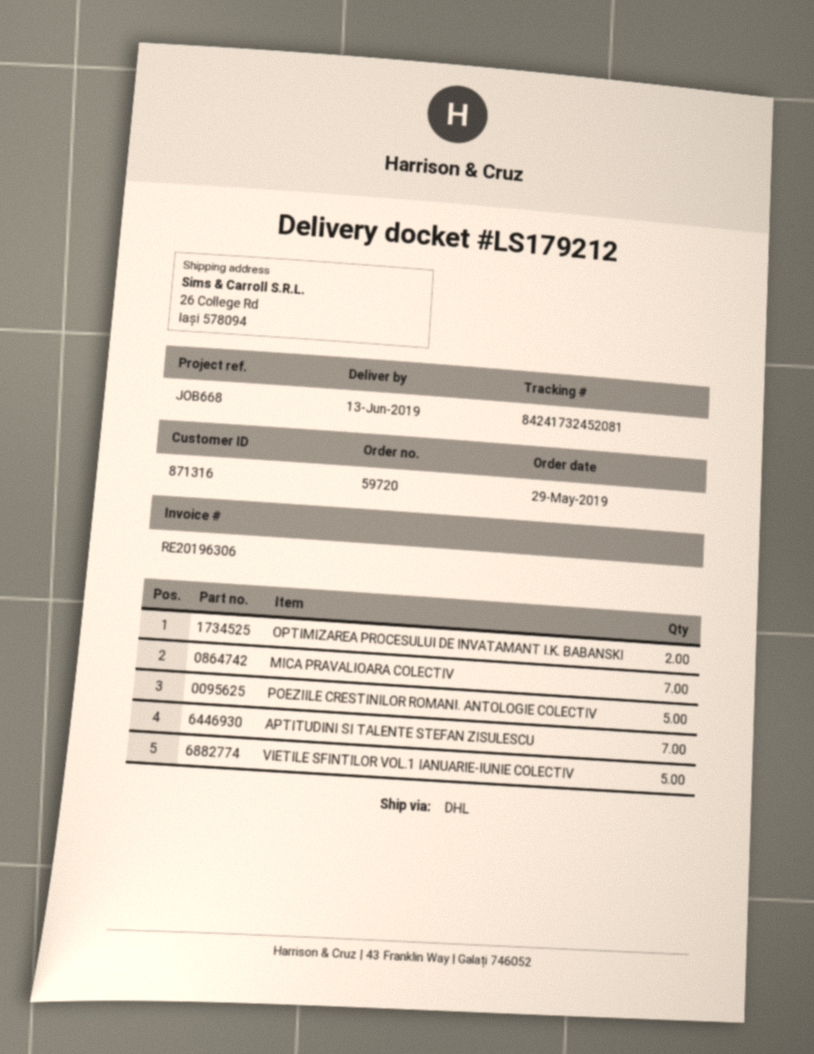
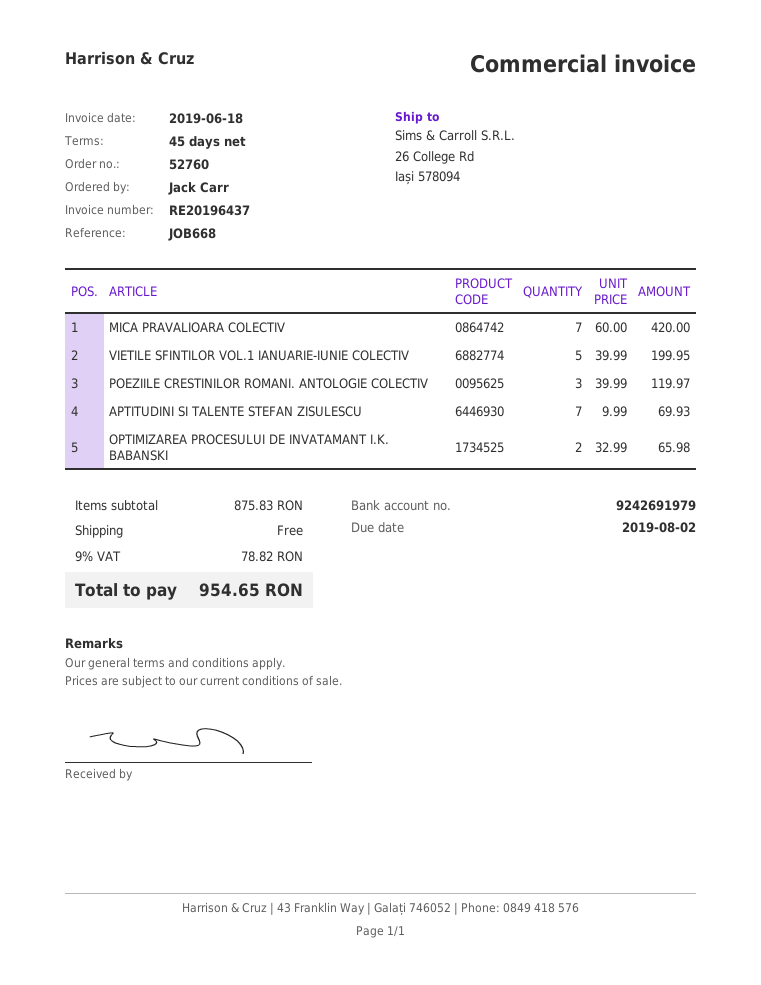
order number: 59720 -> 52760
invoice number: RE20196306 -> RE20196437
POEZIILE CRESTINILOR ROMANI. ANTOLOGIE COLECTIV: 5 -> 3

